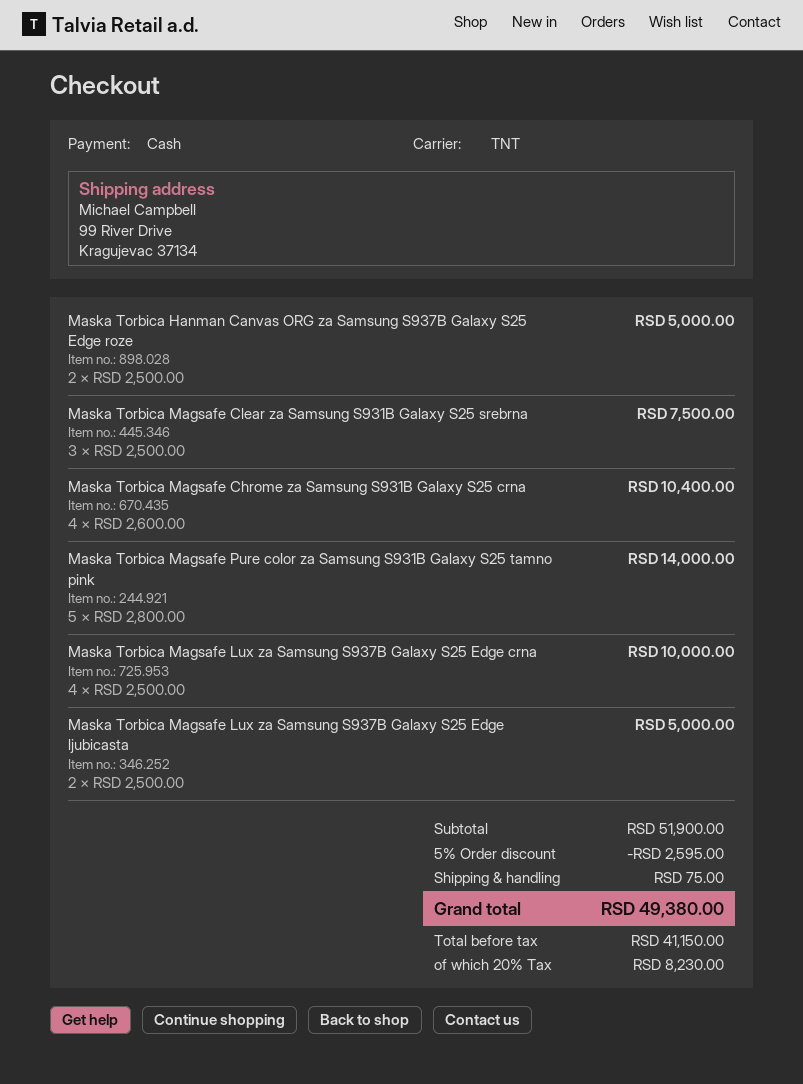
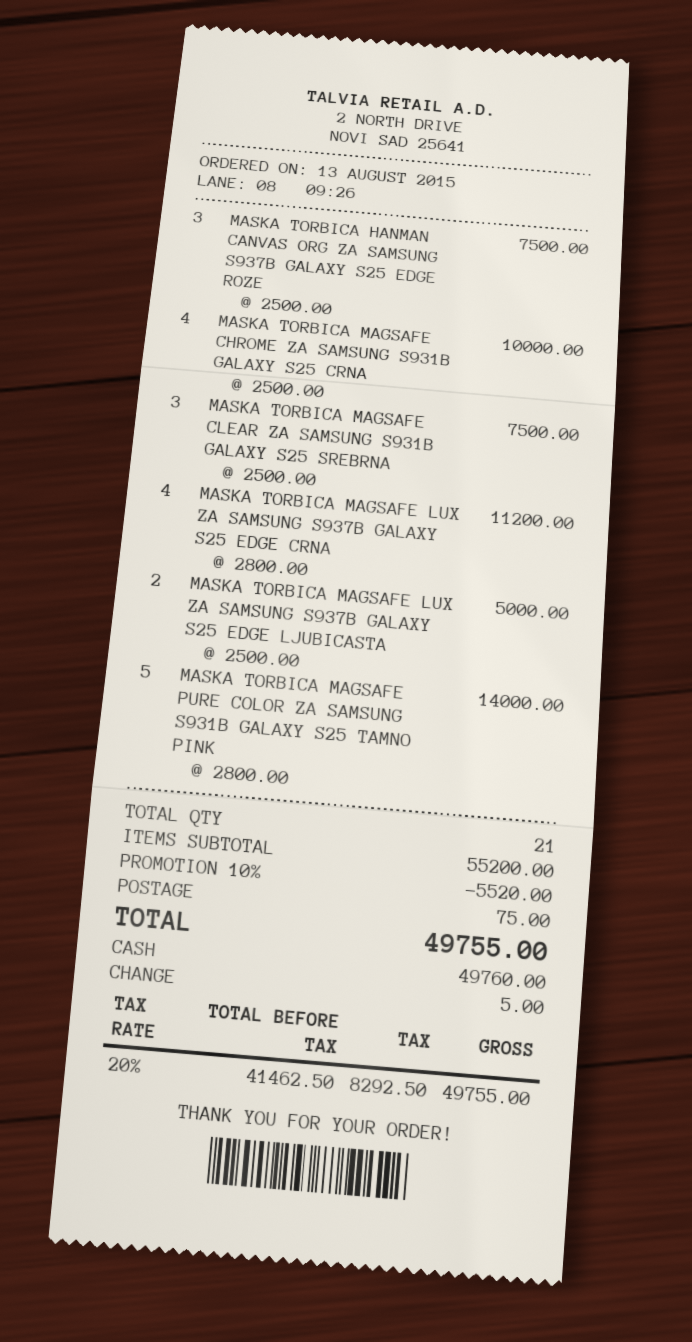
Maska Torbica Hanman Canvas ORG za Samsung S937B Galaxy S25 Edge roze: 2 x 2500.00 = 5000.00 -> 3 x 2500.00 = 7500.00
Maska Torbica Magsafe Chrome za Samsung S931B Galaxy S25 crna: 4 x 2600.00 = 10400.00 -> 4 x 2500.00 = 10000.00
Maska Torbica Magsafe Lux za Samsung S937B Galaxy S25 Edge crna: 4 x 2500.00 = 10000.00 -> 4 x 2800.00 = 11200.00
subtotal: 51900.00 -> 55200.00
discount: 5% = 2595.00 -> 10% = 5520.00
net: 41150.00 -> 41462.50
tax: 20% = 8230.00 -> 20% = 8292.50
total: 49380.00 -> 49755.00

